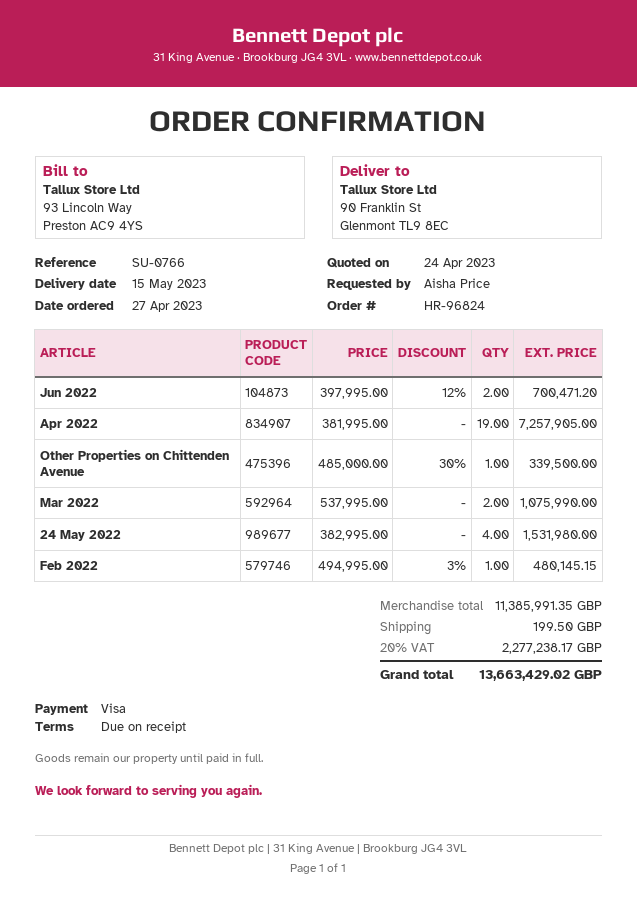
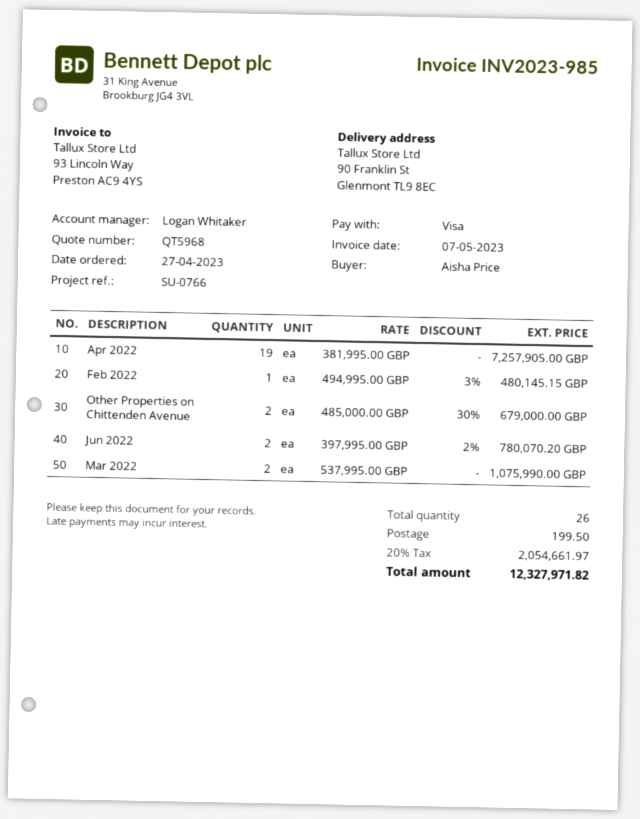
Jun 2022: 2 x 397995.00 - 12% = 700471.20 -> 2 x 397995.00 - 2% = 780070.20
Other Properties on Chittenden Avenue: 1 x 485000.00 - 30% = 339500.00 -> 2 x 485000.00 - 30% = 679000.00
24 May 2022: 4 x 382995.00 = 1531980.00 -> none
tax: 20% = 2277238.17 -> 20% = 2054661.97
total: 13663429.02 -> 12327971.82

